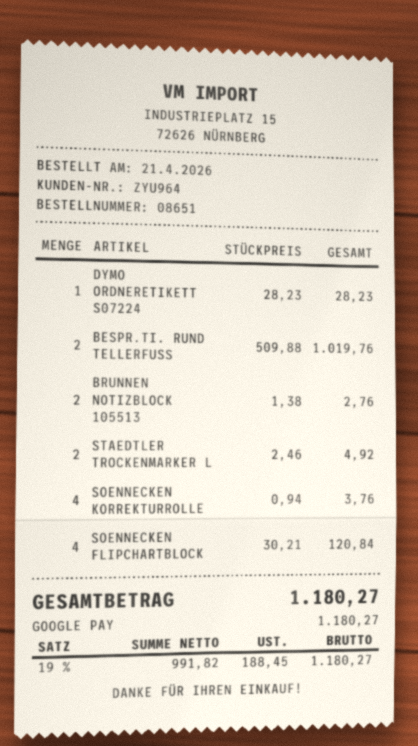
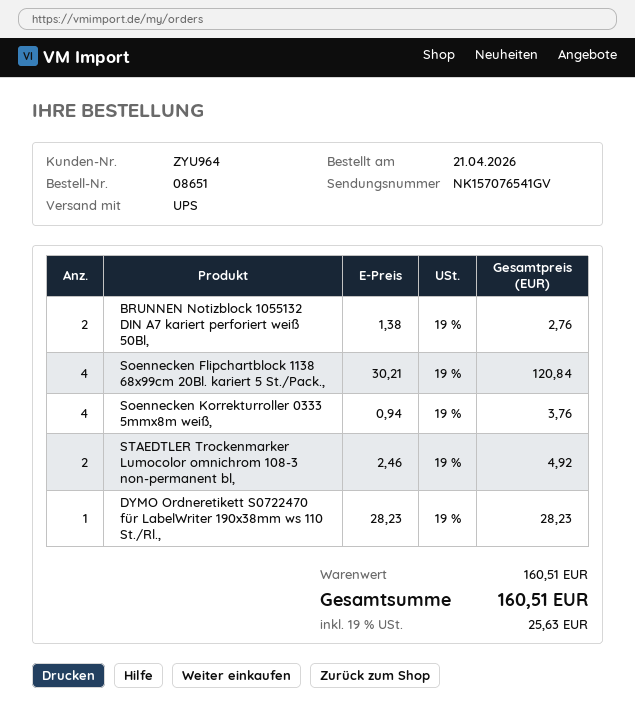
BESPR.TI. RUND TELLERFUSS: 2 x 509.88 = 1019.76 -> none
tax: 19% = 188.45 -> 19% = 25.63
total: 1180.27 -> 160.51

